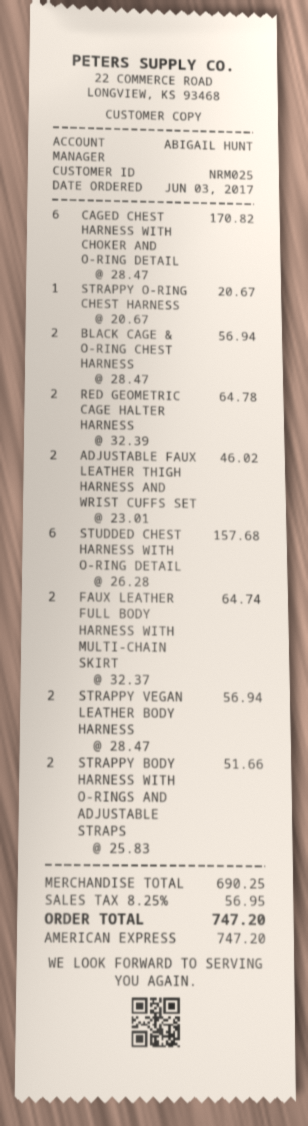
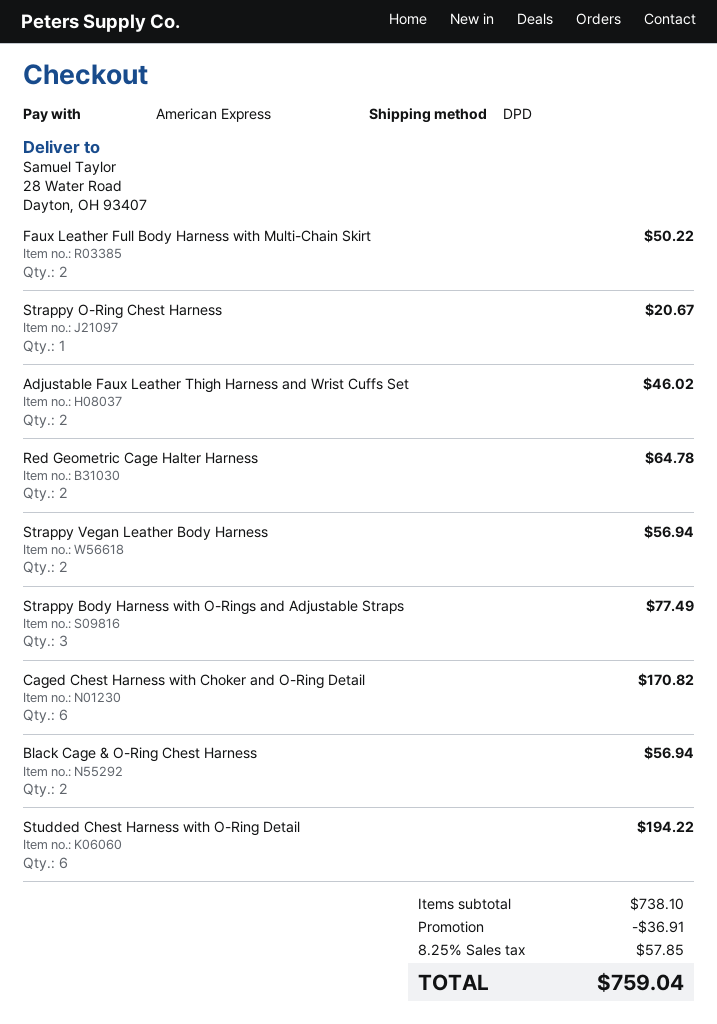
STUDDED CHEST HARNESS WITH O-RING DETAIL: 6 for 157.68 -> 6 for 194.22
FAUX LEATHER FULL BODY HARNESS WITH MULTI-CHAIN SKIRT: 2 for 64.74 -> 2 for 50.22
STRAPPY BODY HARNESS WITH O-RINGS AND ADJUSTABLE STRAPS: 2 for 51.66 -> 3 for 77.49
subtotal: 690.25 -> 738.10
discount: none -> 36.91
tax: 8.25% = 56.95 -> 8.25% = 57.85
total: 747.20 -> 759.04

